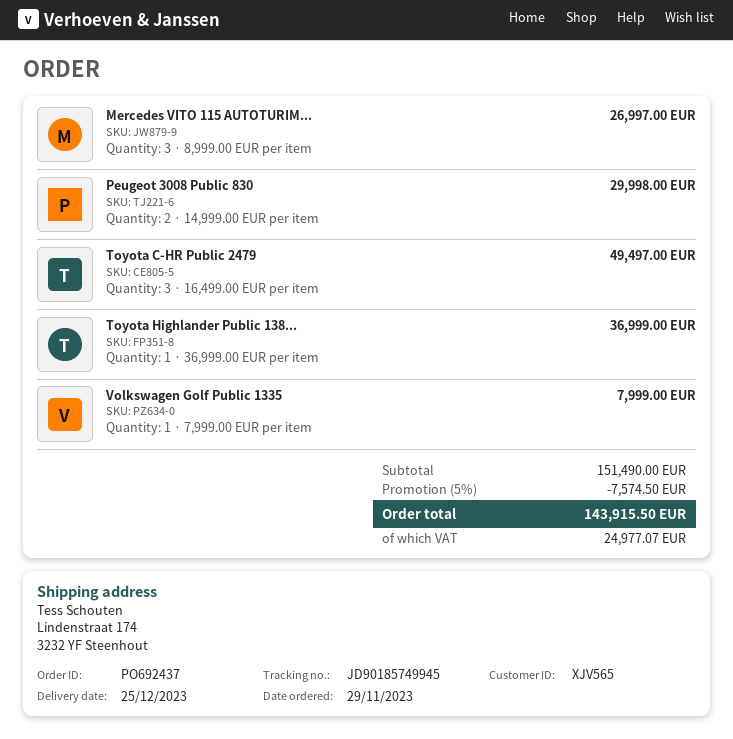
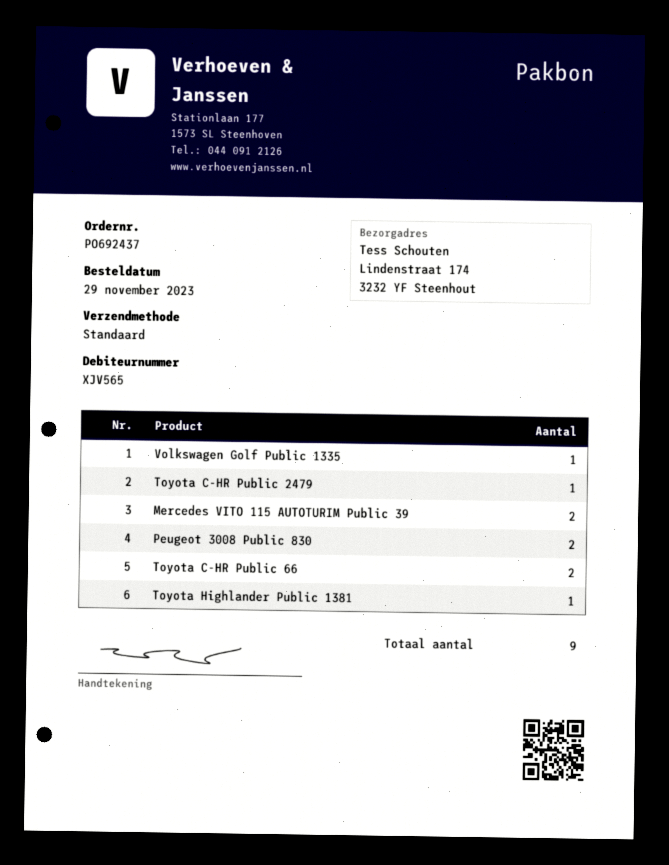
Mercedes VITO 115 AUTOTURIM...: 3 -> 2
Toyota C-HR Public 2479: 3 -> 1
Toyota C-HR Public 66: none -> 2

